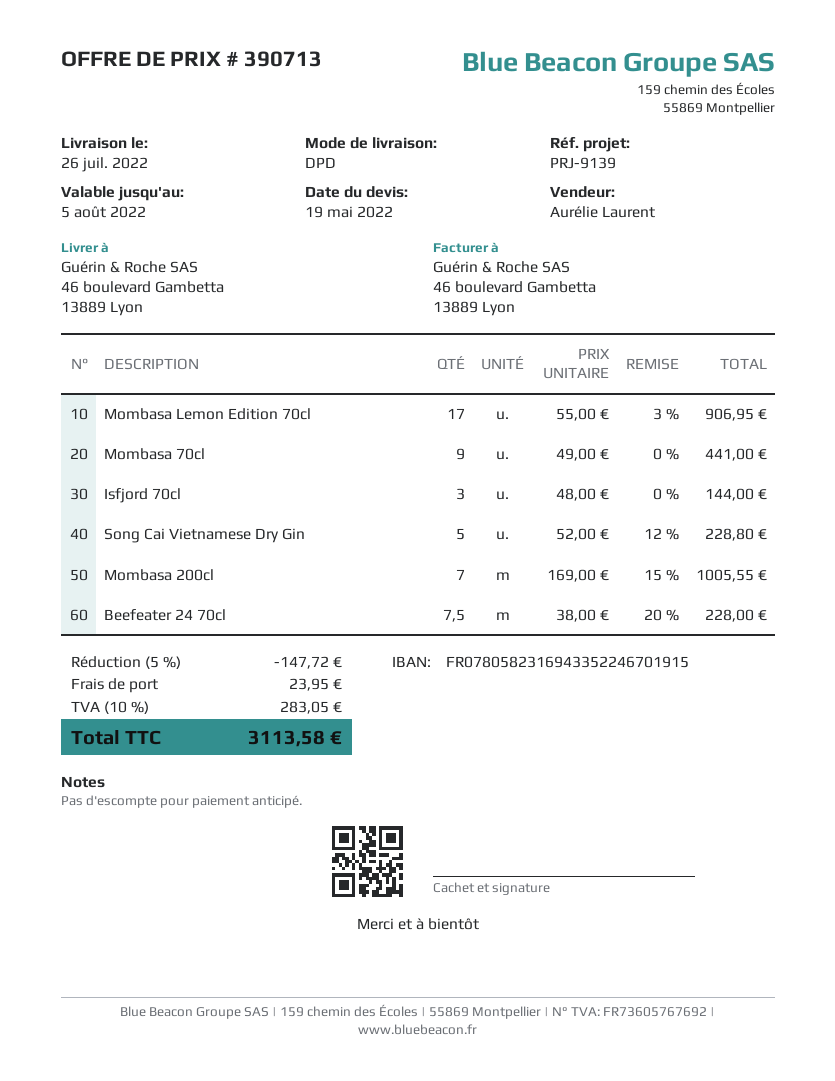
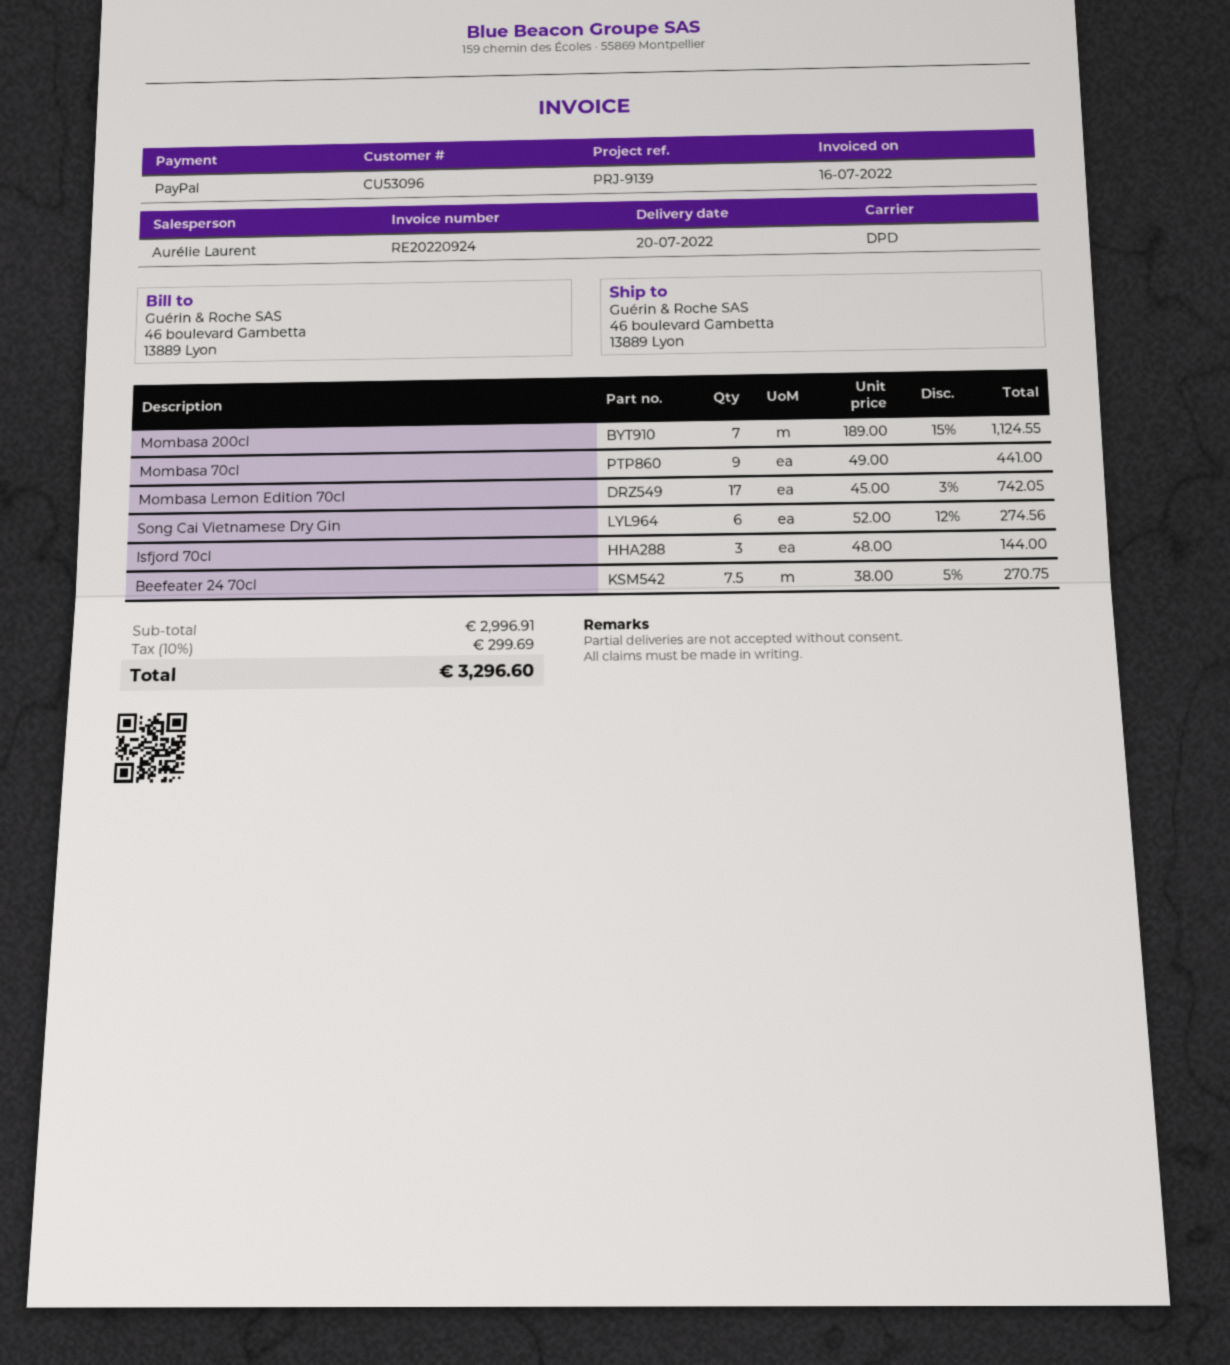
delivery date: 2022-07-26 -> 2022-07-20
Mombasa Lemon Edition 70cl: 17 x 55.00 - 3% = 906.95 -> 17 x 45.00 - 3% = 742.05
Song Cai Vietnamese Dry Gin: 5 x 52.00 - 12% = 228.80 -> 6 x 52.00 - 12% = 274.56
Mombasa 200cl: 7 x 169.00 - 15% = 1005.55 -> 7 x 189.00 - 15% = 1124.55
Beefeater 24 70cl: 7.5 x 38.00 - 20% = 228.00 -> 7.5 x 38.00 - 5% = 270.75
discount: 5% = 147.72 -> none
shipping: 23.95 -> none
tax: 10% = 283.05 -> 10% = 299.69
total: 3113.58 -> 3296.60

